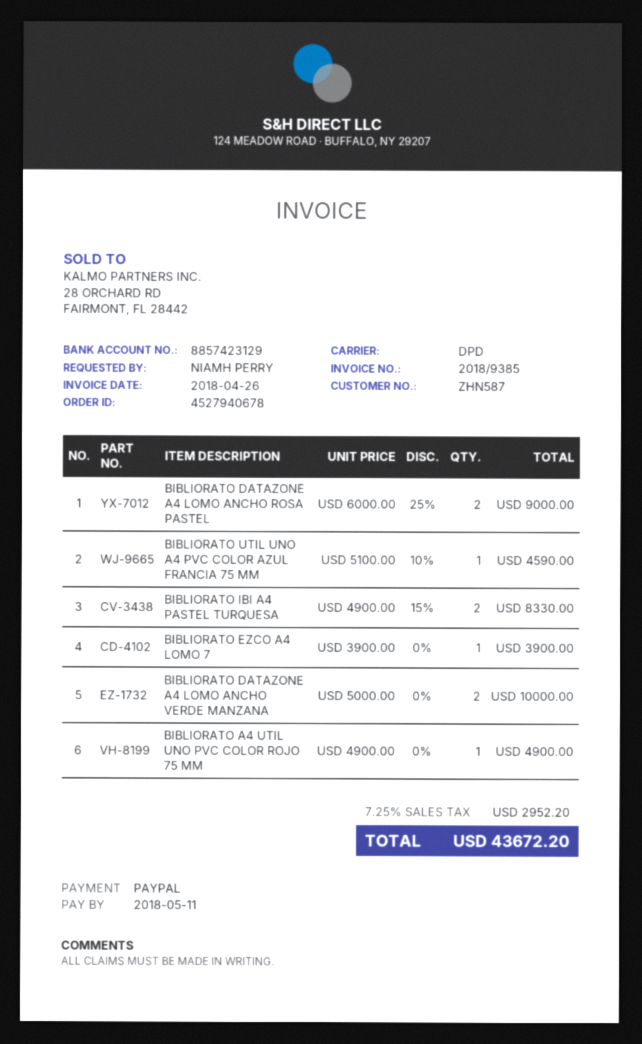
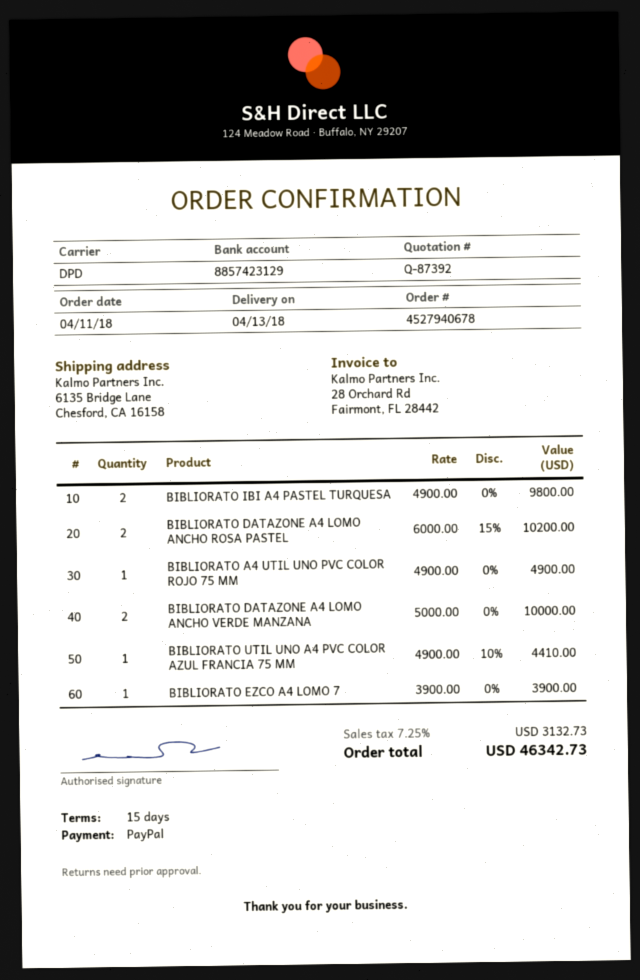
BIBLIORATO DATAZONE A4 LOMO ANCHO ROSA PASTEL: 2 x 6000.00 - 25% = 9000.00 -> 2 x 6000.00 - 15% = 10200.00
BIBLIORATO UTIL UNO A4 PVC COLOR AZUL FRANCIA 75 MM: 1 x 5100.00 - 10% = 4590.00 -> 1 x 4900.00 - 10% = 4410.00
BIBLIORATO IBI A4 PASTEL TURQUESA: 2 x 4900.00 - 15% = 8330.00 -> 2 x 4900.00 = 9800.00
tax: 7.25% = 2952.20 -> 7.25% = 3132.73
total: 43672.20 -> 46342.73

